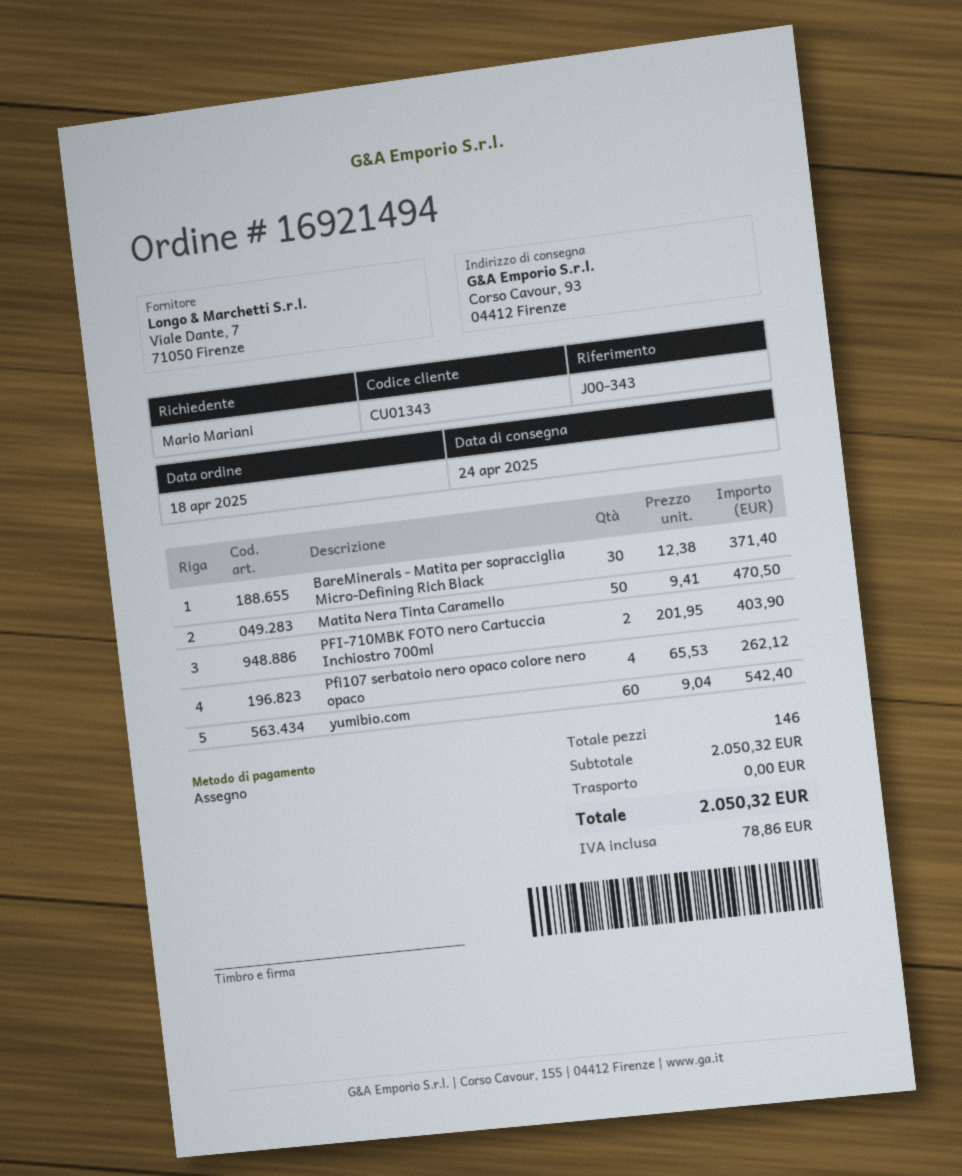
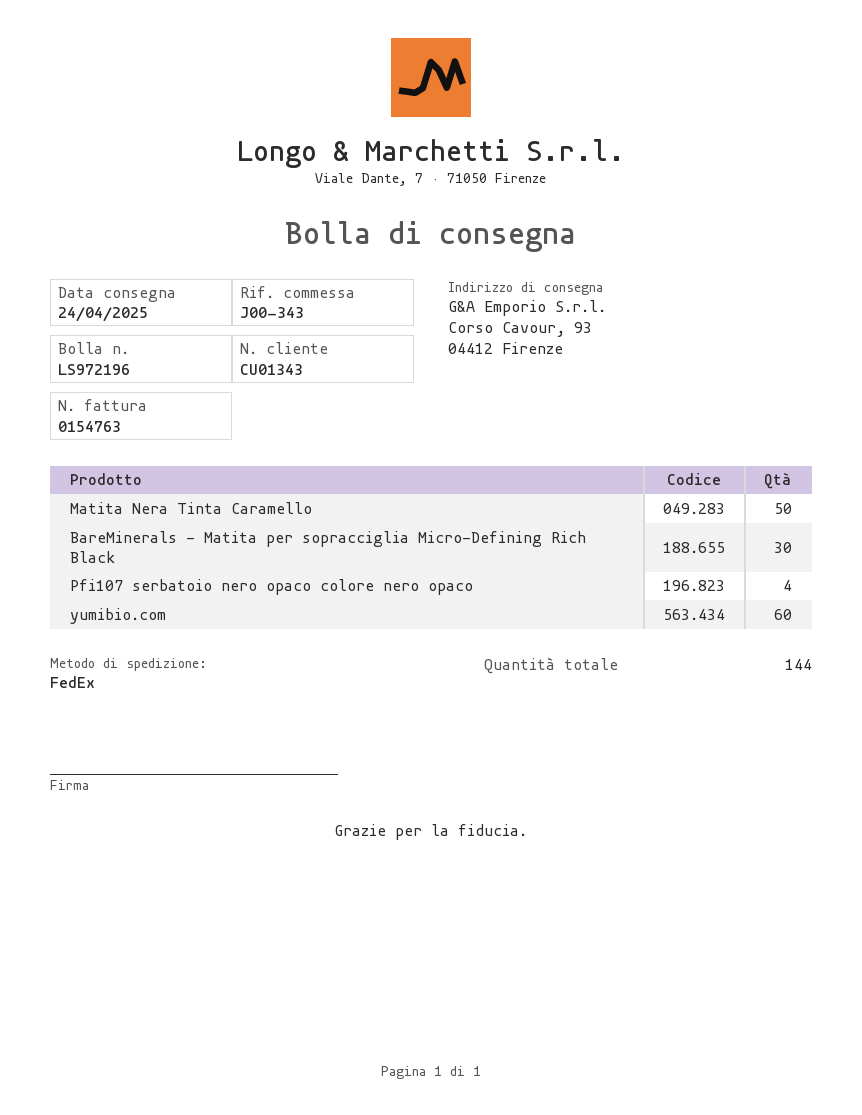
PFI-710MBK FOTO nero Cartuccia Inchiostro 700ml: 2 -> none
total quantity: 146 -> 144

